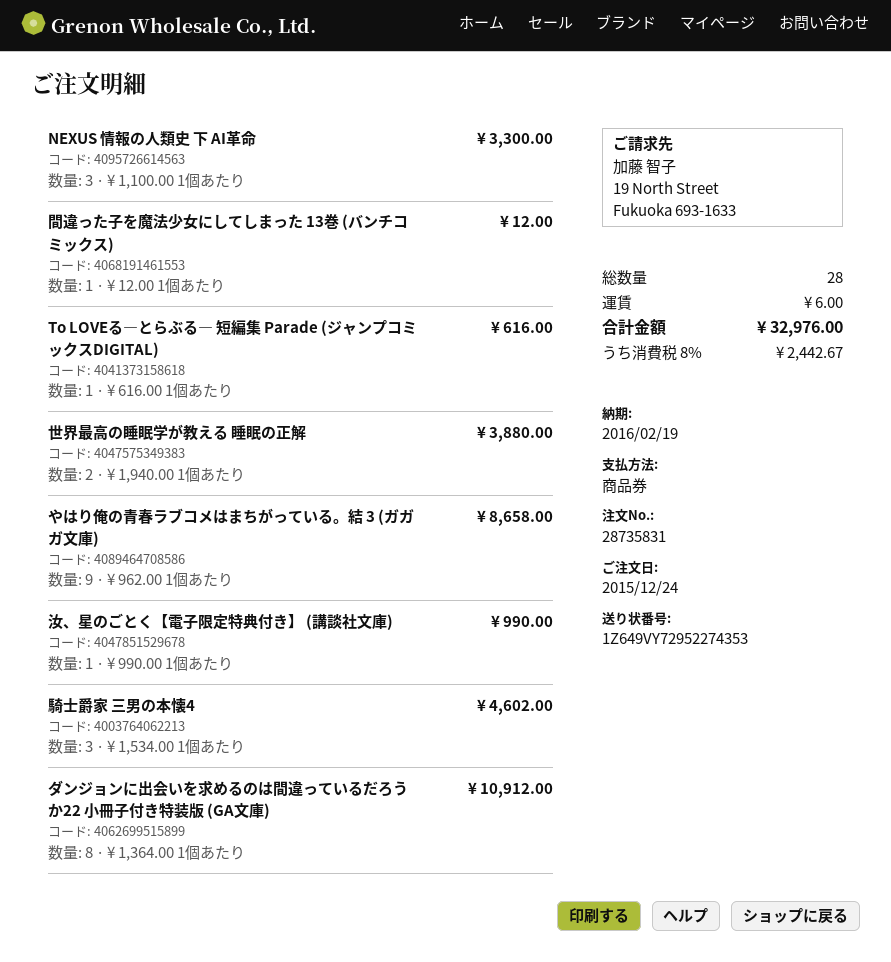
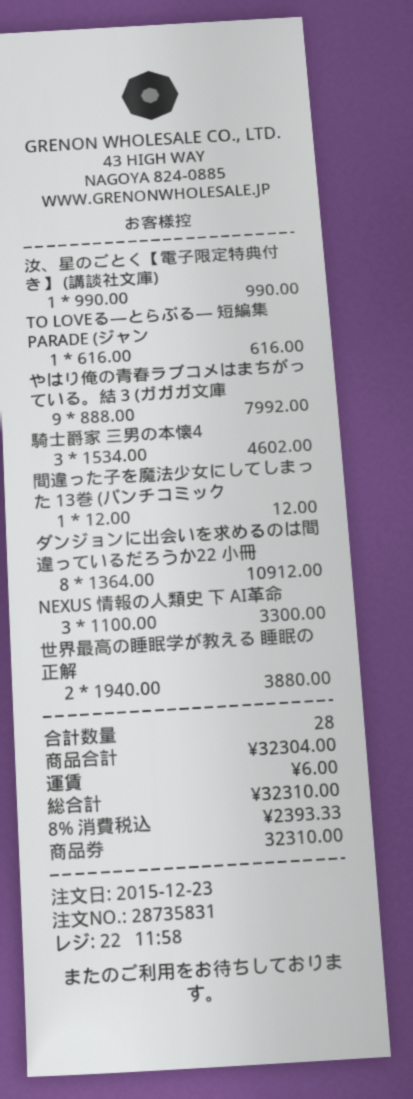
order date: 2015-12-24 -> 2015-12-23
やはり俺の青春ラブコメはまちがっている。結 3 (ガガガ文庫): 9 x 962.00 = 8658.00 -> 9 x 888.00 = 7992.00
tax: 8% = 2442.67 -> 8% = 2393.33
total: 32976.00 -> 32310.00

